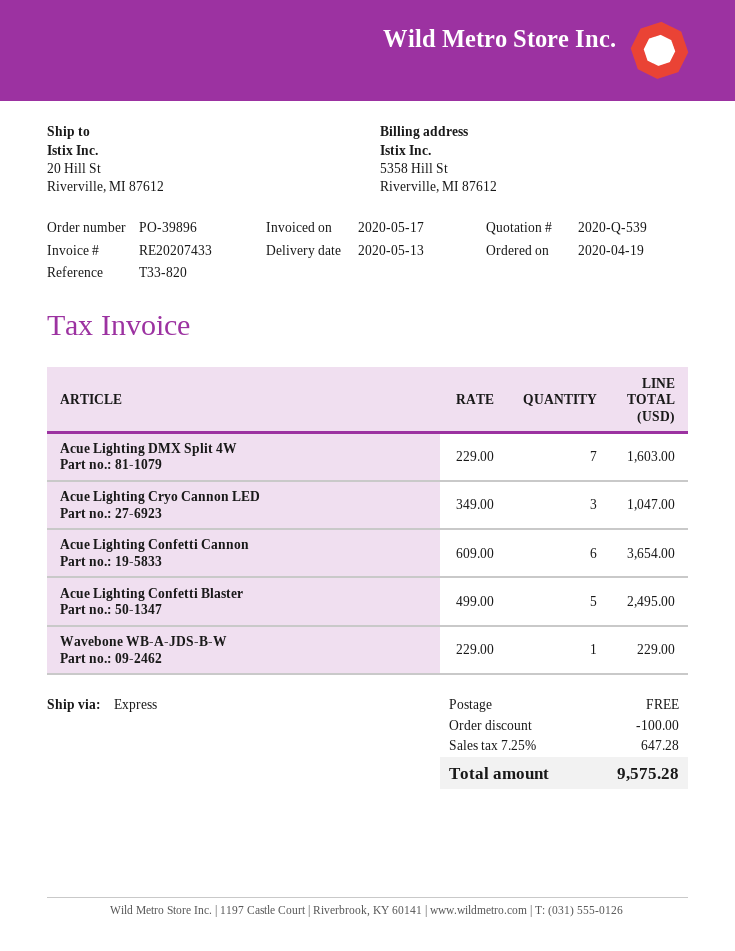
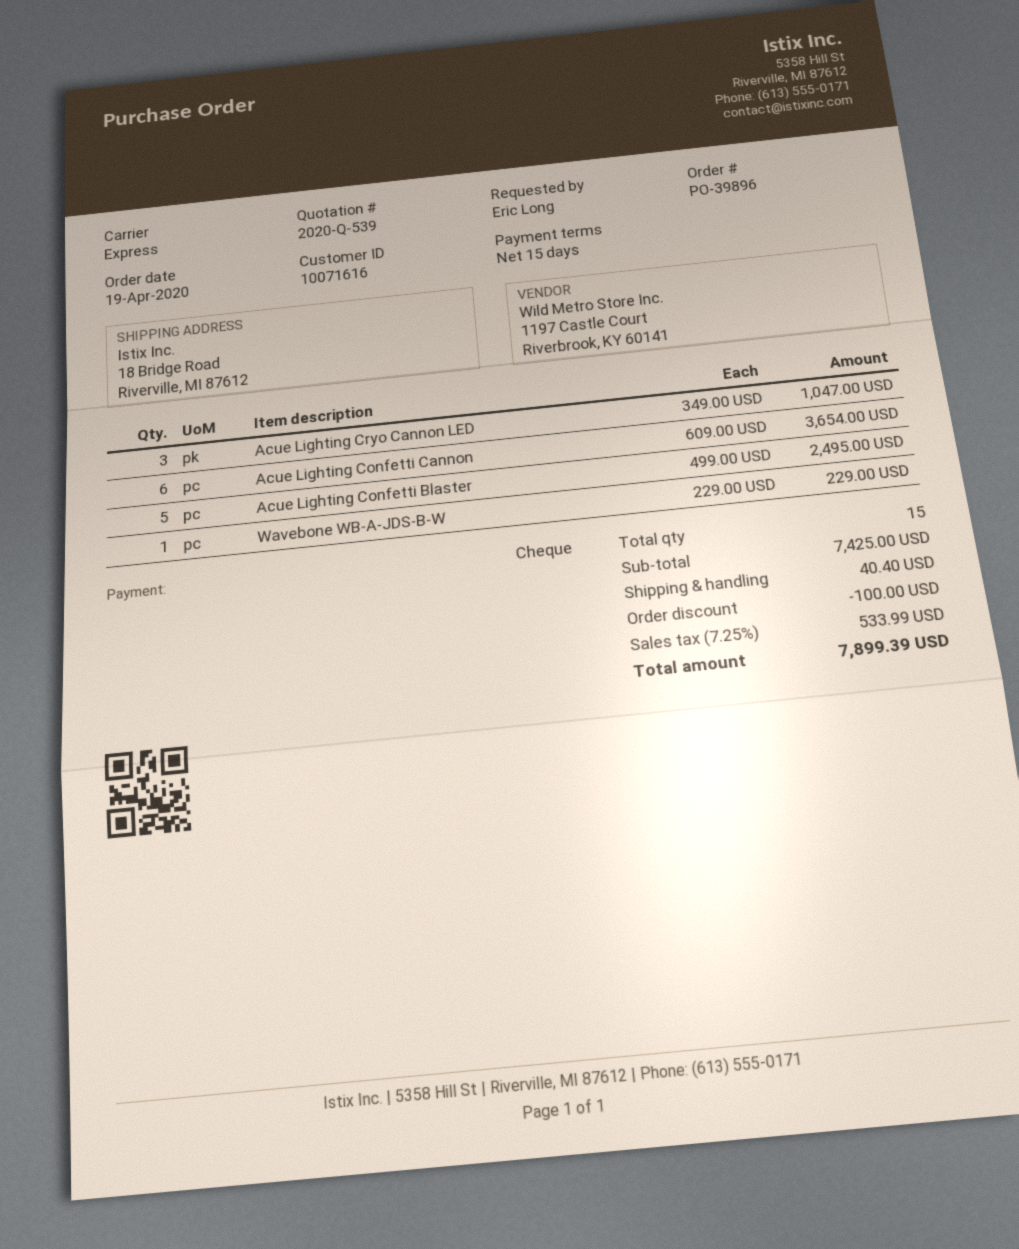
ship to: 20 Hill St, Riverville, MI 87612 -> 18 Bridge Road, Riverville, MI 87612
Acue Lighting DMX Split 4W: 7 x 229.00 = 1603.00 -> none
shipping: 0.00 -> 40.40
tax: 7.25% = 647.28 -> 7.25% = 533.99
total: 9575.28 -> 7899.39

